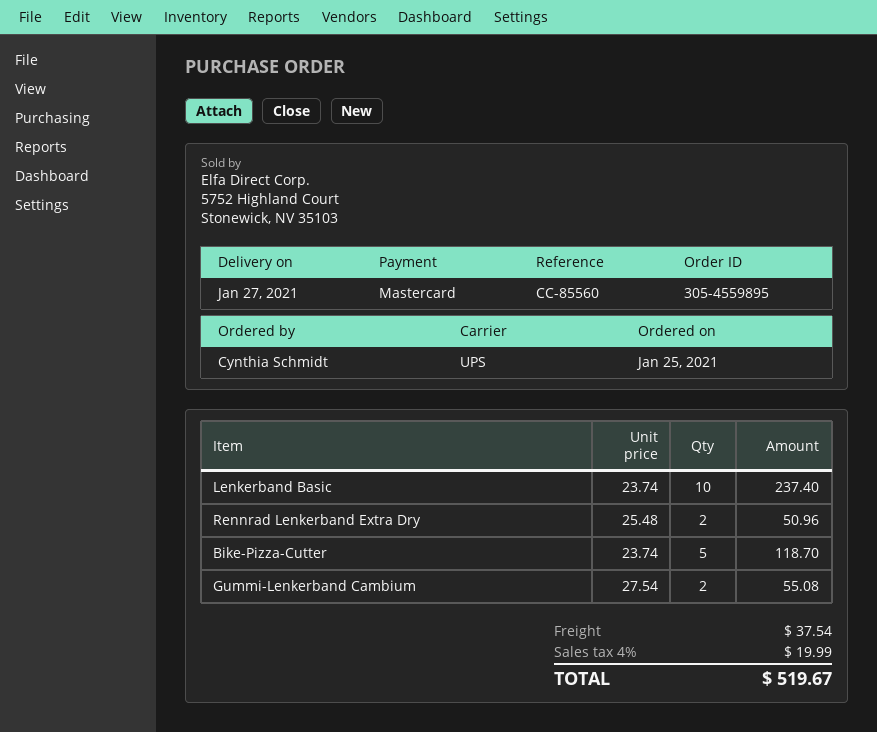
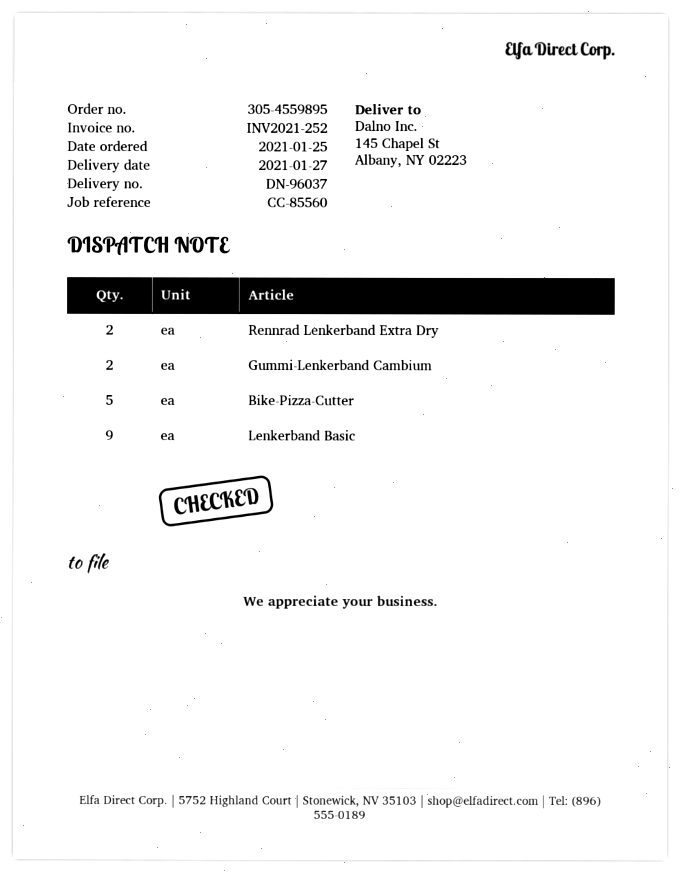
Lenkerband Basic: 10 -> 9

